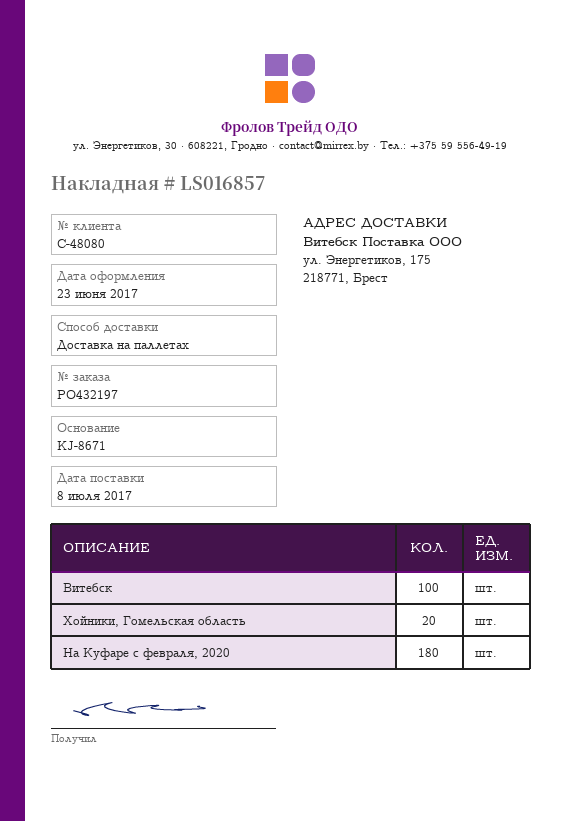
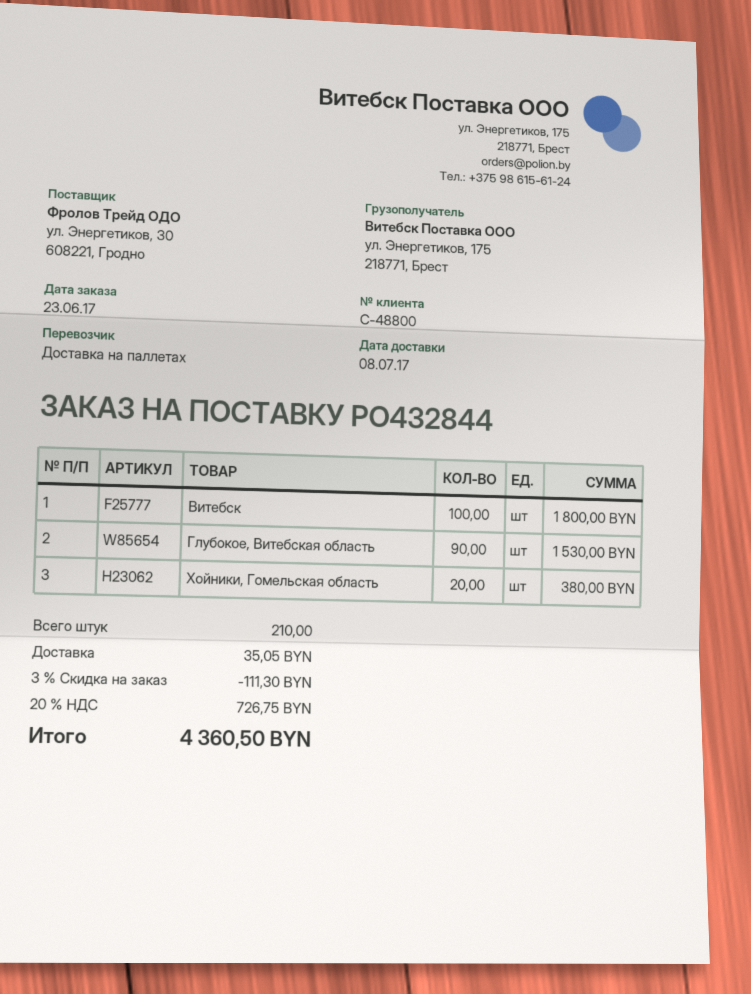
order number: PO432197 -> PO432844
customer number: C-48080 -> C-48800
На Куфаре с февраля, 2020: 180 -> none
Глубокое, Витебская область: none -> 90

